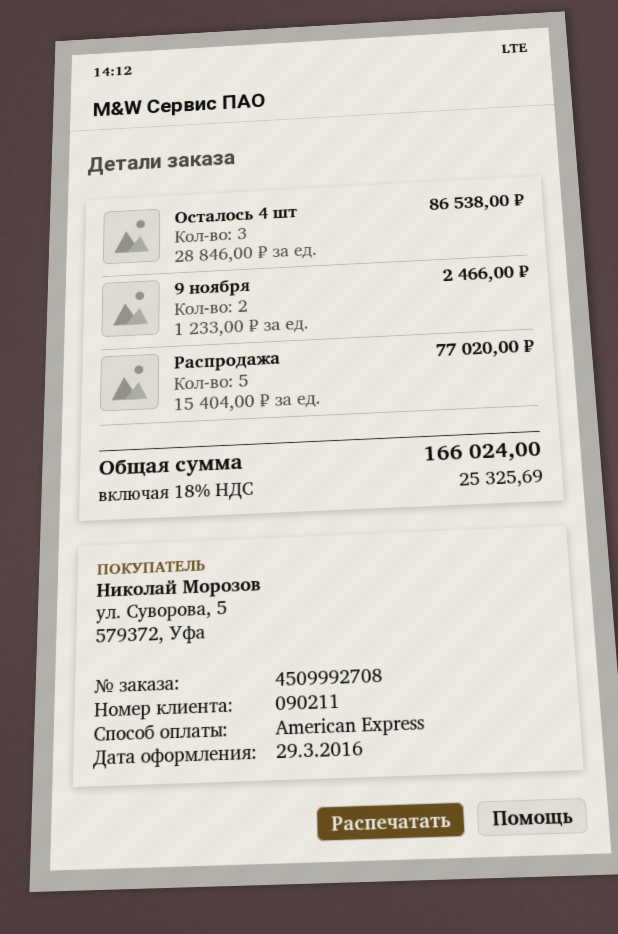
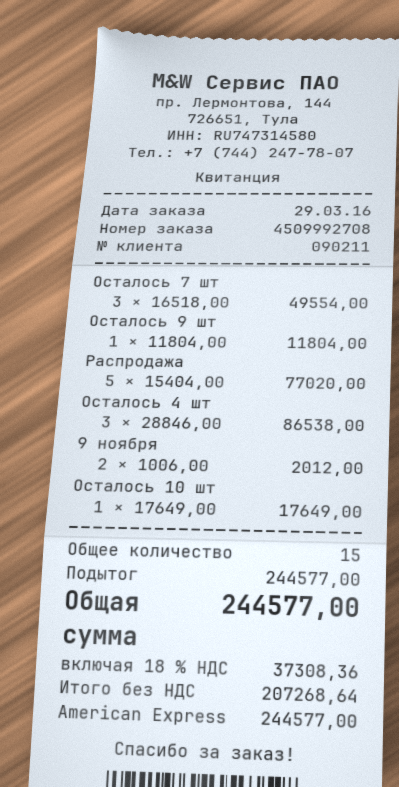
9 ноября: 2 x 1233.00 = 2466.00 -> 2 x 1006.00 = 2012.00
Осталось 7 шт: none -> 3 x 16518.00 = 49554.00
Осталось 9 шт: none -> 1 x 11804.00 = 11804.00
Осталось 10 шт: none -> 1 x 17649.00 = 17649.00
tax: 18% = 25325.69 -> 18% = 37308.36
total: 166024.00 -> 244577.00

